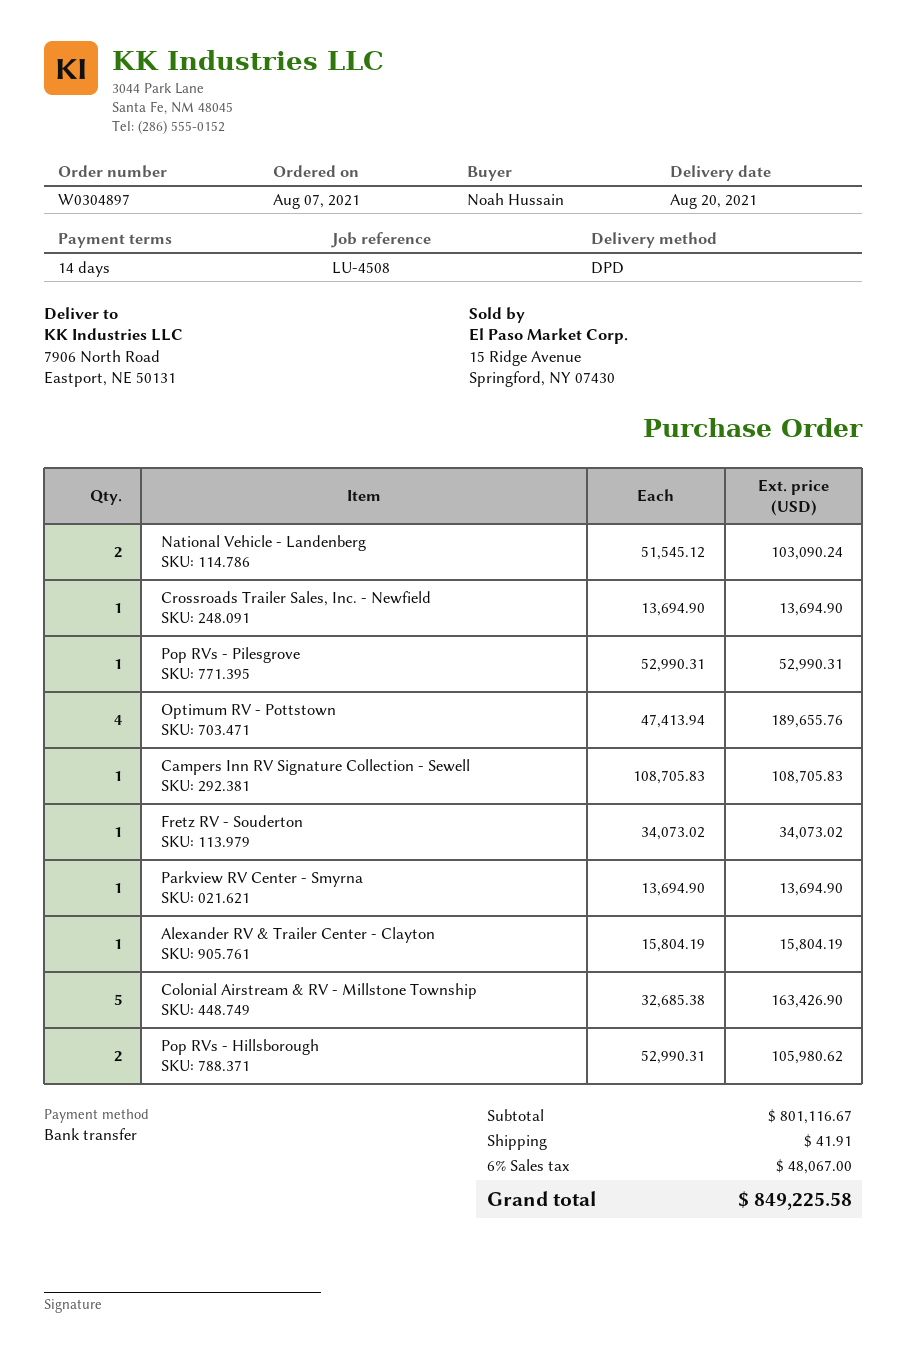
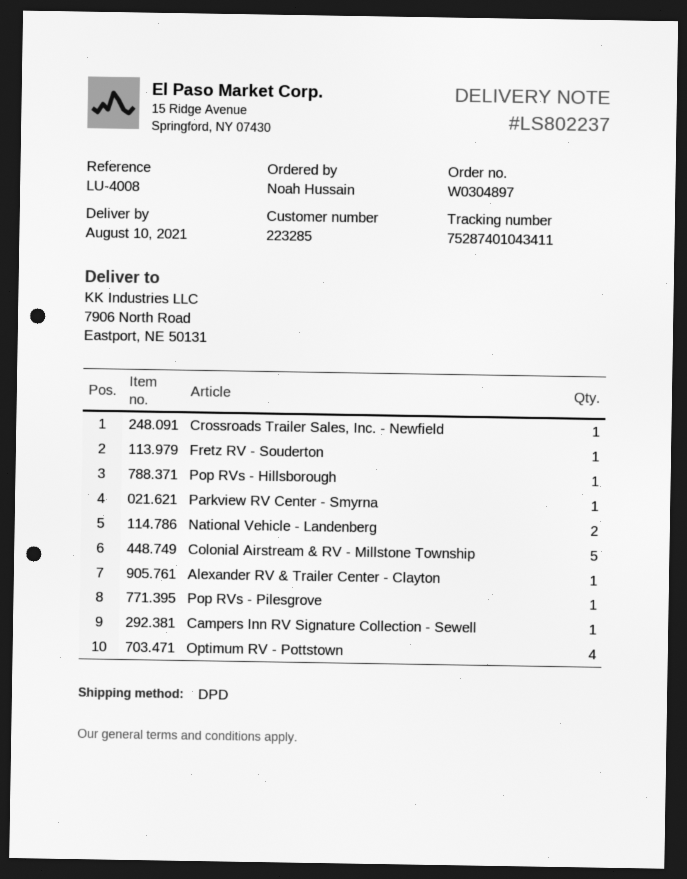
delivery date: 2021-08-20 -> 2021-08-10
reference: LU-4508 -> LU-4008
Pop RVs - Hillsborough: 2 -> 1

